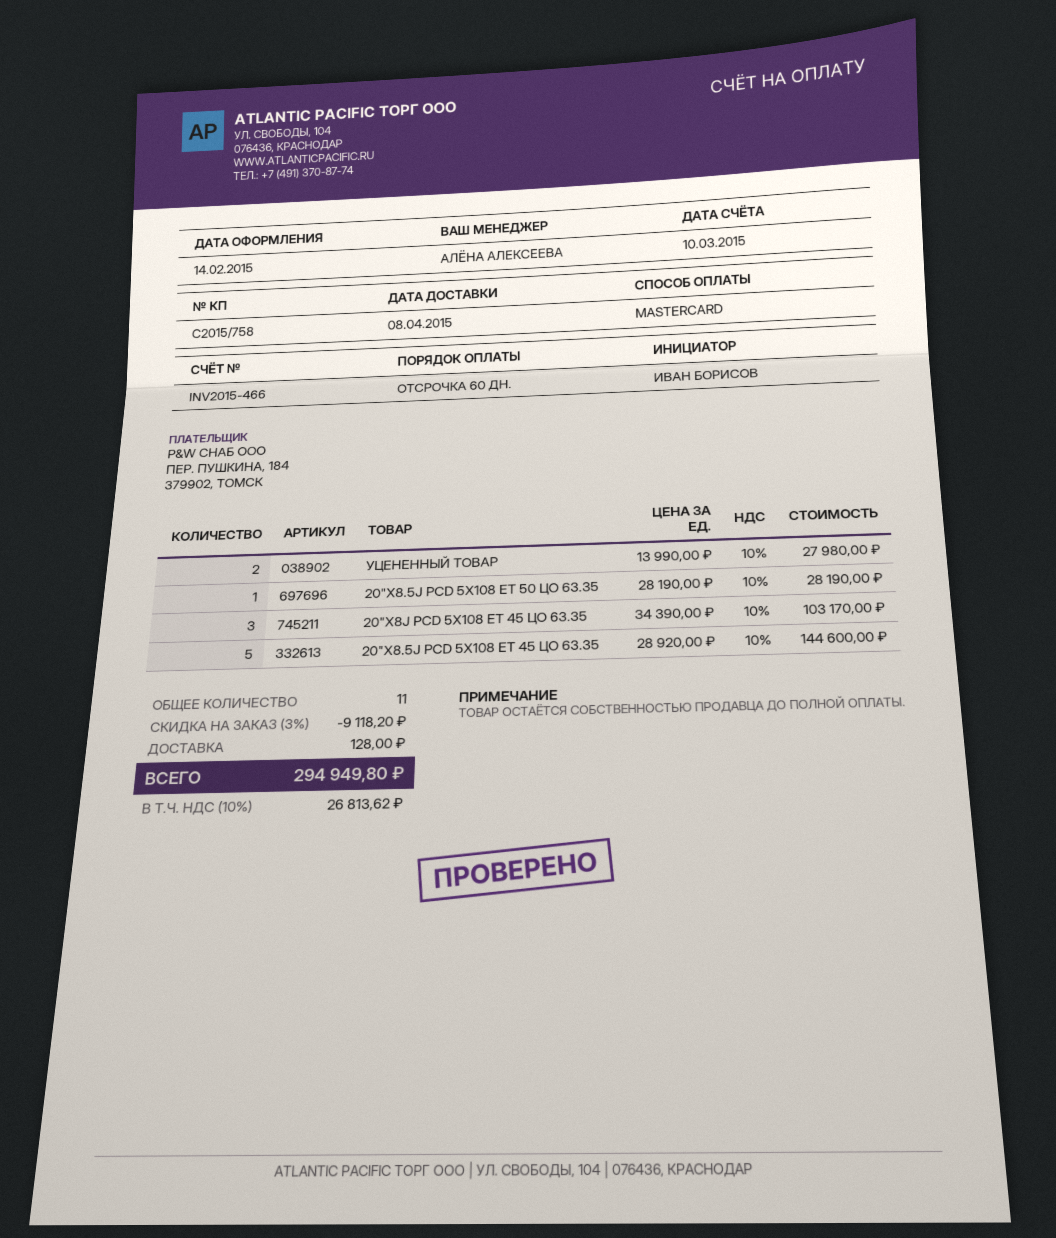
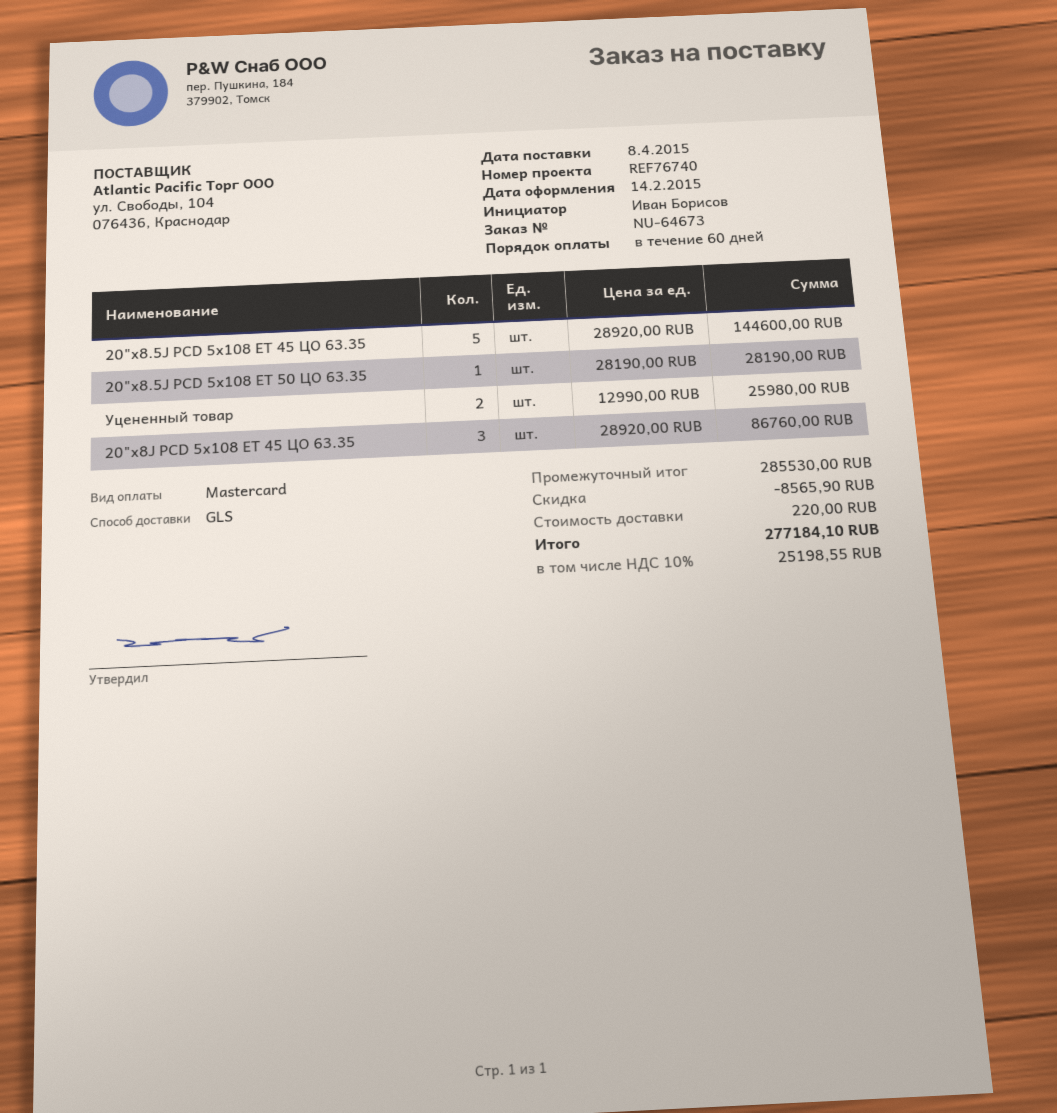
УЦЕНЕННЫЙ ТОВАР: 2 x 13990.00 = 27980.00 -> 2 x 12990.00 = 25980.00
20"X8J PCD 5X108 ЕТ 45 ЦО 63.35: 3 x 34390.00 = 103170.00 -> 3 x 28920.00 = 86760.00
discount: 9118.20 -> 8565.90
shipping: 128.00 -> 220.00
tax: 10% = 26813.62 -> 10% = 25198.55
total: 294949.80 -> 277184.10

